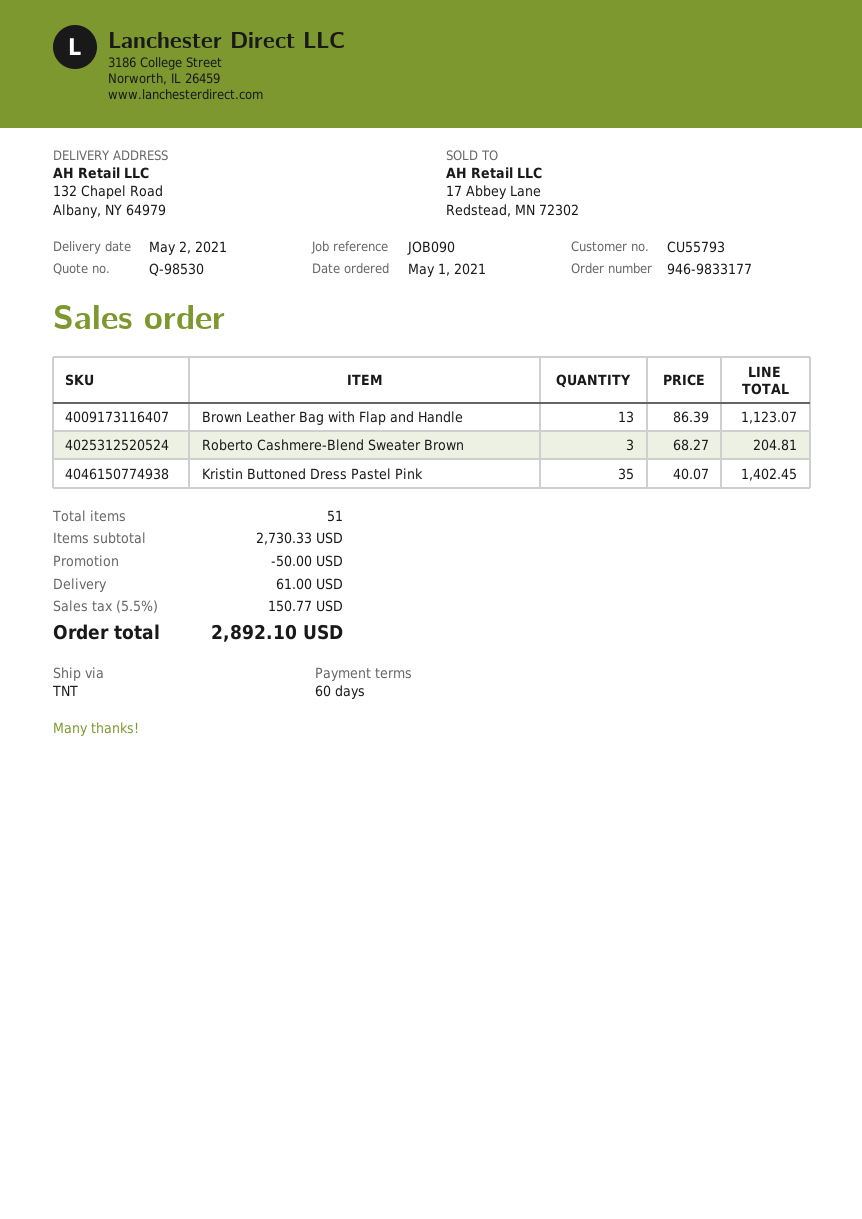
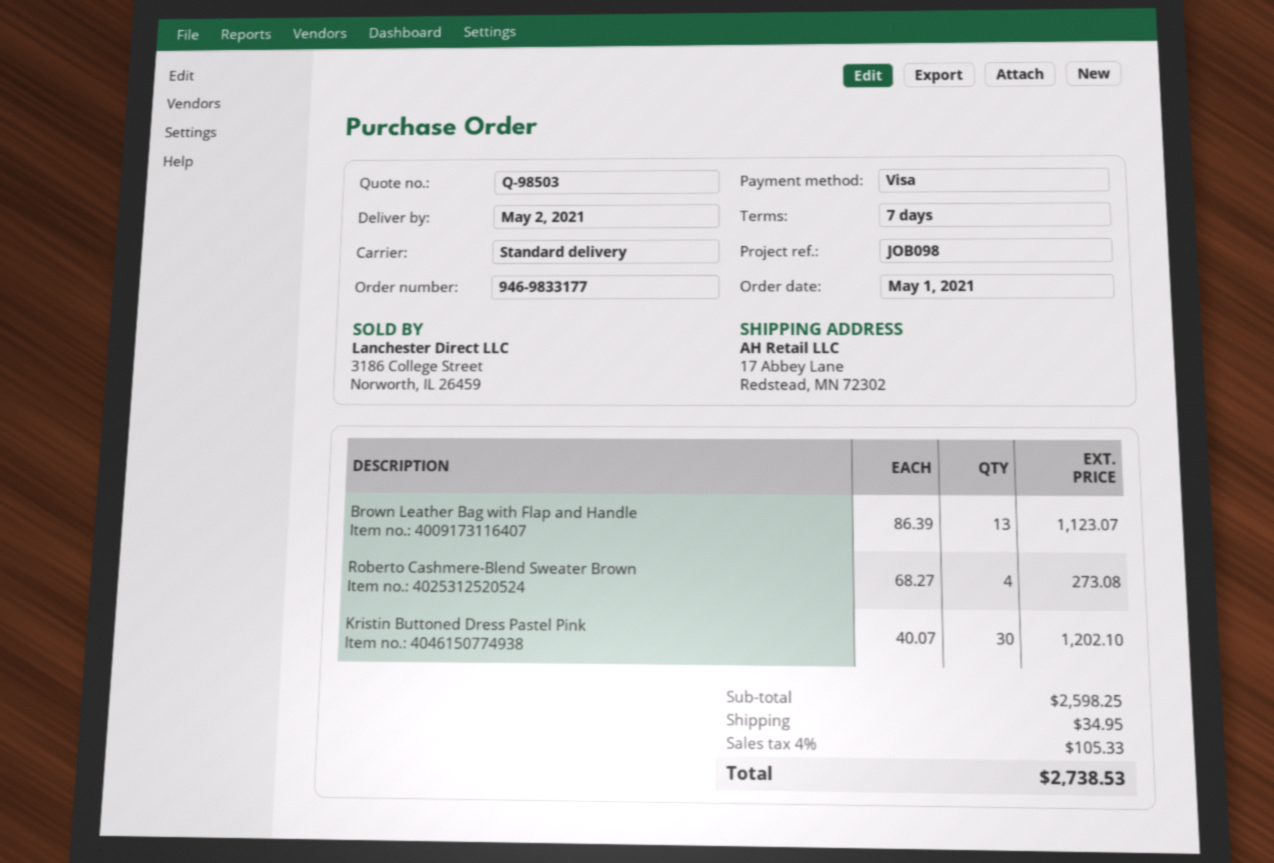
quote number: Q-98530 -> Q-98503
payment terms: 60 days -> 7 days
reference: JOB090 -> JOB098
shipping method: TNT -> standard
ship to: 132 Chapel Road, Albany, NY 64979 -> 17 Abbey Lane, Redstead, MN 72302
Roberto Cashmere-Blend Sweater Brown: 3 x 68.27 = 204.81 -> 4 x 68.27 = 273.08
Kristin Buttoned Dress Pastel Pink: 35 x 40.07 = 1402.45 -> 30 x 40.07 = 1202.10
subtotal: 2730.33 -> 2598.25
discount: 50.00 -> none
shipping: 61.00 -> 34.95
tax: 5.5% = 150.77 -> 4% = 105.33
total: 2892.10 -> 2738.53

